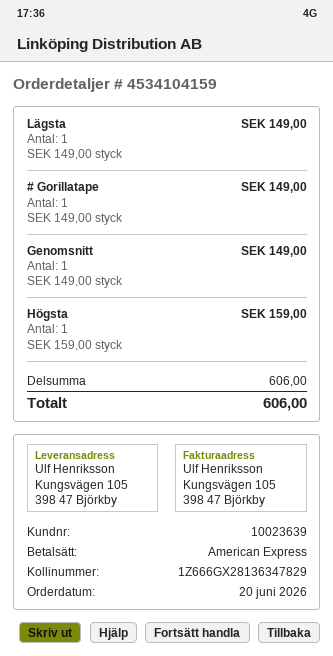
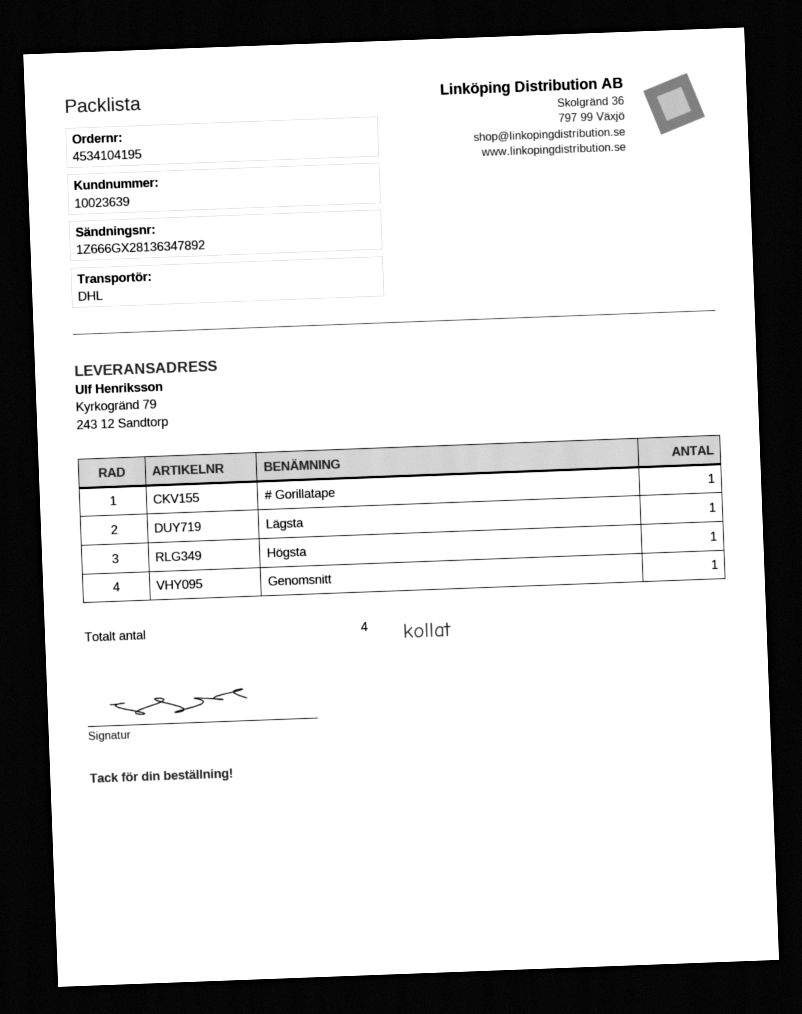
order number: 4534104159 -> 4534104195
tracking number: 1Z666GX28136347829 -> 1Z666GX28136347892
ship to: Kungsvägen 105, 398 47 Björkby -> Kyrkogränd 79, 243 12 Sandtorp

